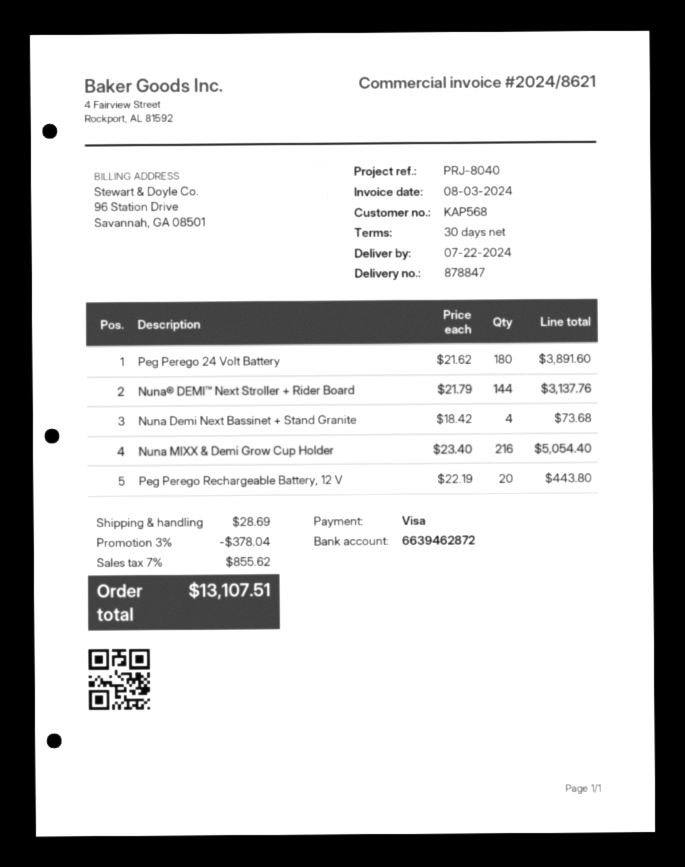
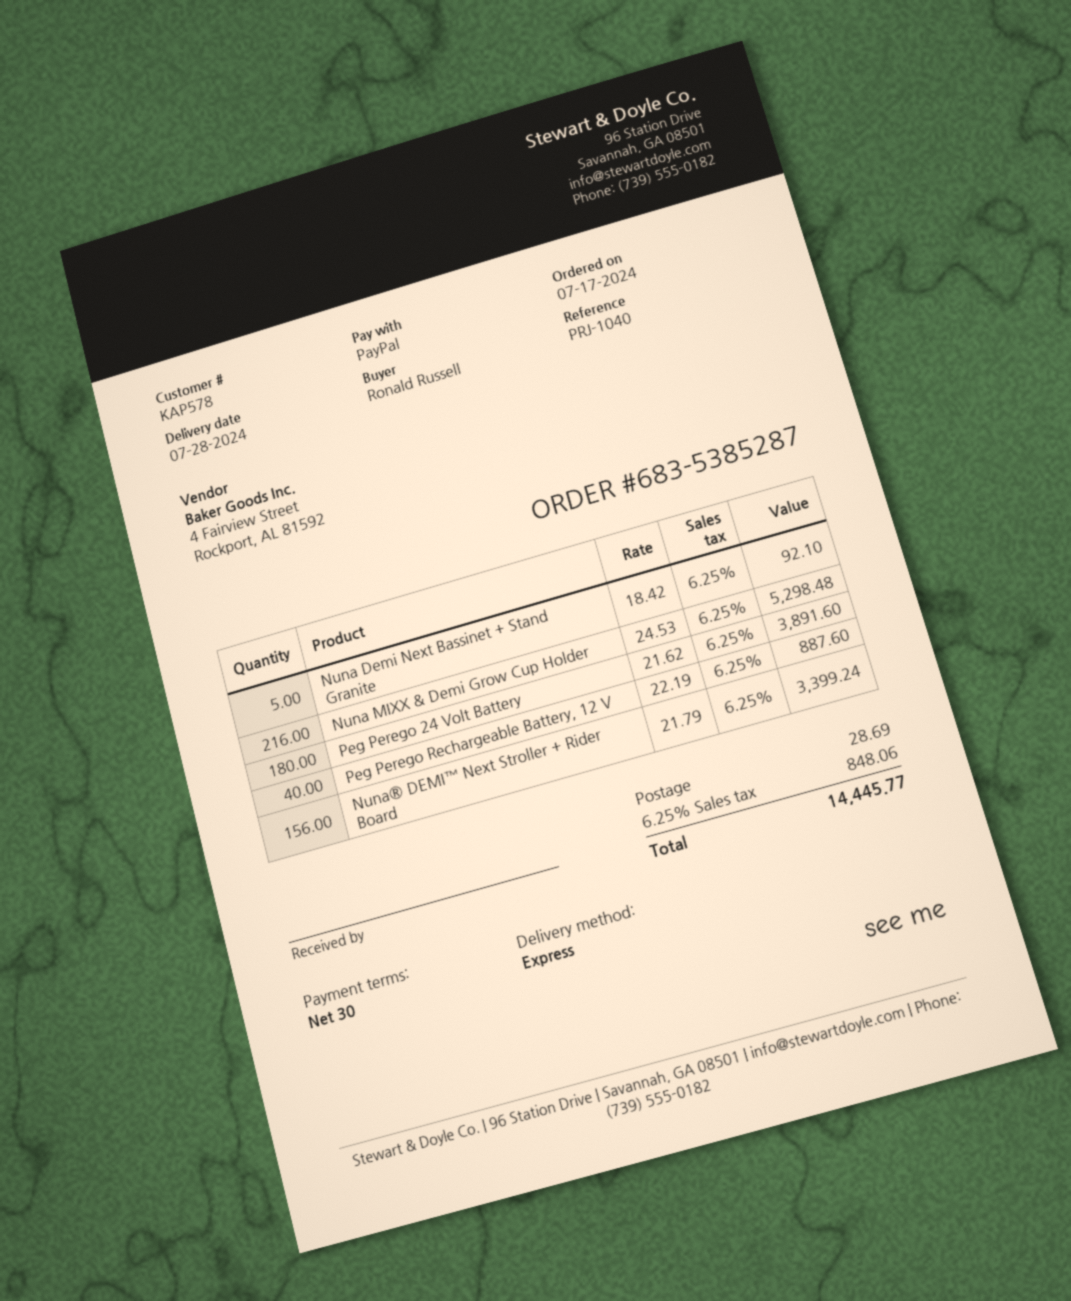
delivery date: 2024-07-22 -> 2024-07-28
customer number: KAP568 -> KAP578
reference: PRJ-8040 -> PRJ-1040
payment method: Visa -> PayPal
Nuna® DEMI™ Next Stroller + Rider Board: 144 x 21.79 = 3137.76 -> 156 x 21.79 = 3399.24
Nuna Demi Next Bassinet + Stand Granite: 4 x 18.42 = 73.68 -> 5 x 18.42 = 92.10
Nuna MIXX & Demi Grow Cup Holder: 216 x 23.40 = 5054.40 -> 216 x 24.53 = 5298.48
Peg Perego Rechargeable Battery, 12 V: 20 x 22.19 = 443.80 -> 40 x 22.19 = 887.60
discount: 3% = 378.04 -> none
tax: 7% = 855.62 -> 6.25% = 848.06
total: 13107.51 -> 14445.77

